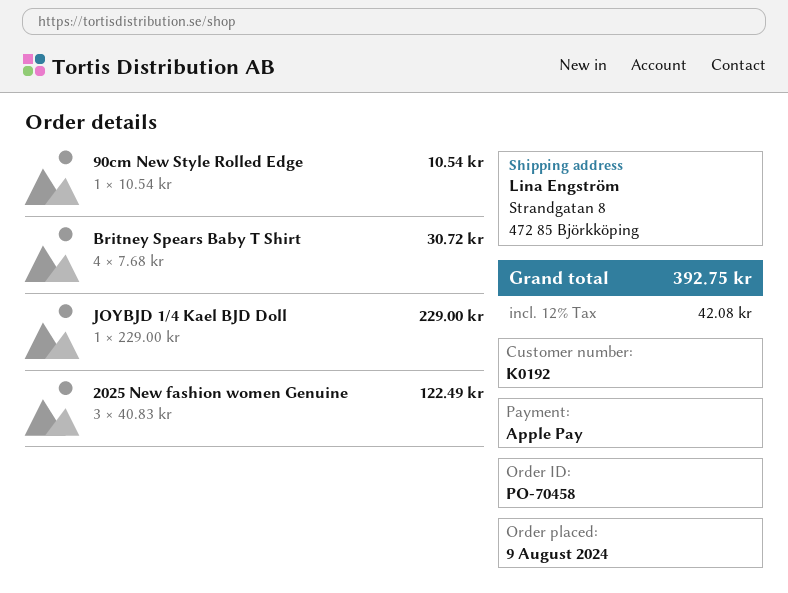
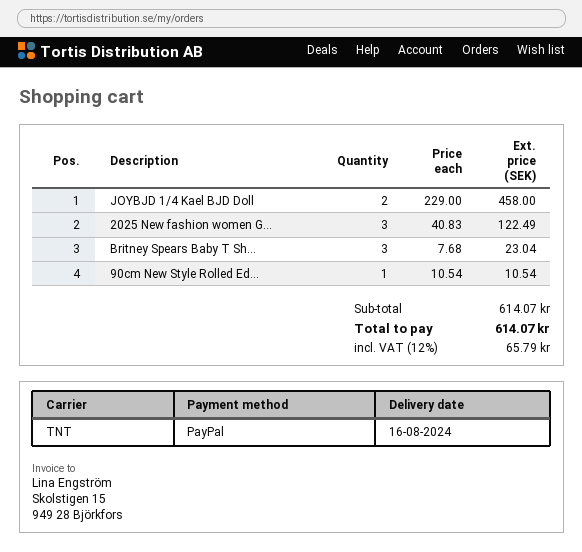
payment method: Apple Pay -> PayPal
Britney Spears Baby T Shirt: 4 x 7.68 = 30.72 -> 3 x 7.68 = 23.04
JOYBJD 1/4 Kael BJD Doll: 1 x 229.00 = 229.00 -> 2 x 229.00 = 458.00
tax: 12% = 42.08 -> 12% = 65.79
total: 392.75 -> 614.07

